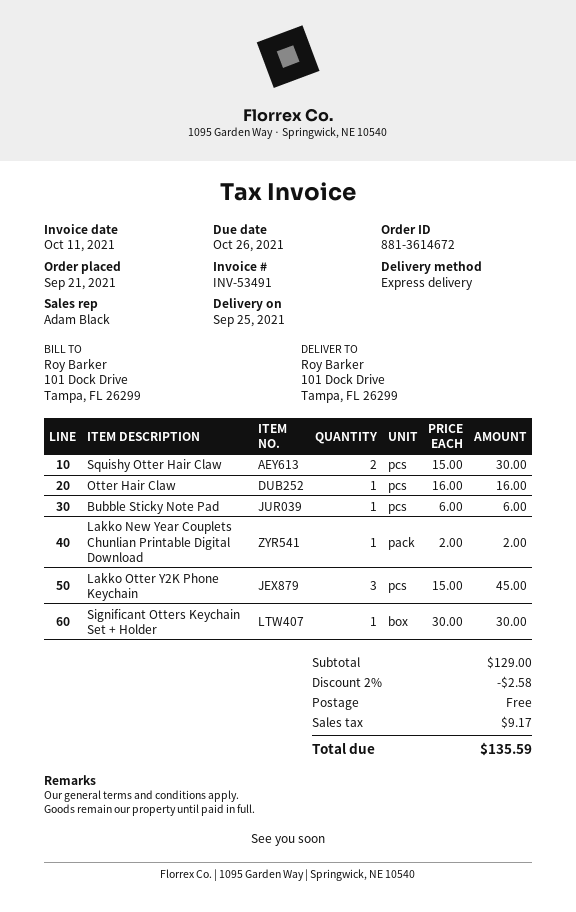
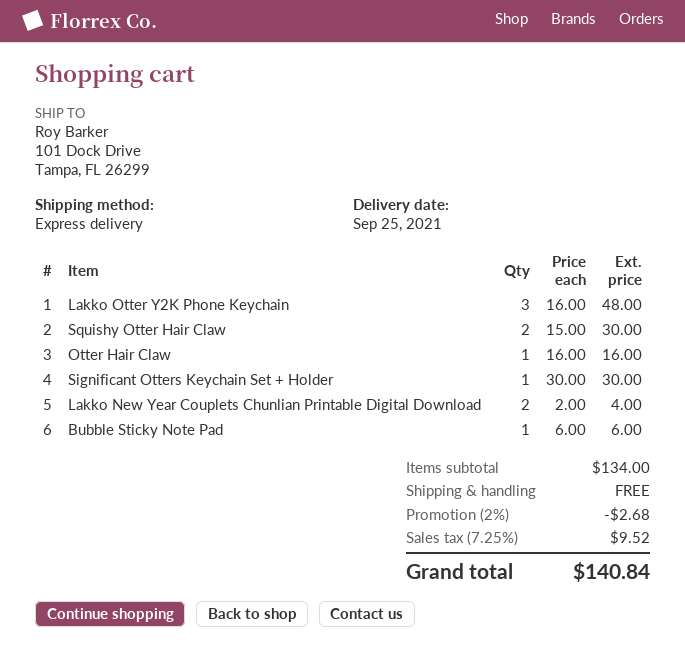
Lakko New Year Couplets Chunlian Printable Digital Download: 1 x 2.00 = 2.00 -> 2 x 2.00 = 4.00
Lakko Otter Y2K Phone Keychain: 3 x 15.00 = 45.00 -> 3 x 16.00 = 48.00
subtotal: 129.00 -> 134.00
discount: 2% = 2.58 -> 2% = 2.68
tax: 9.17 -> 9.52
total: 135.59 -> 140.84

